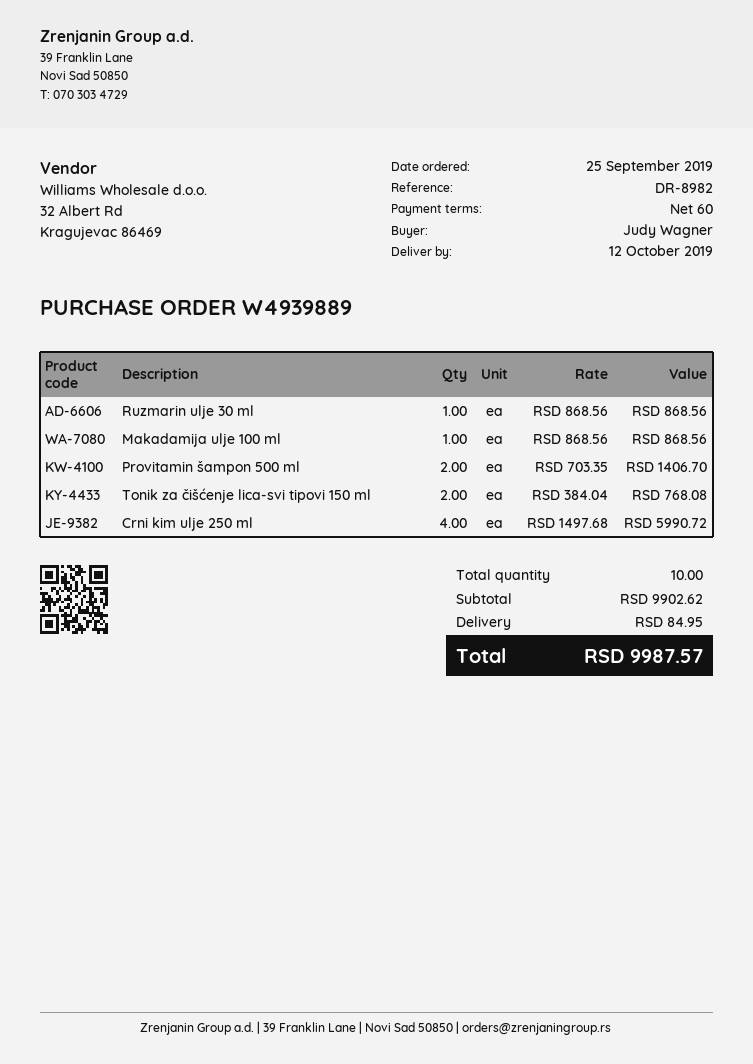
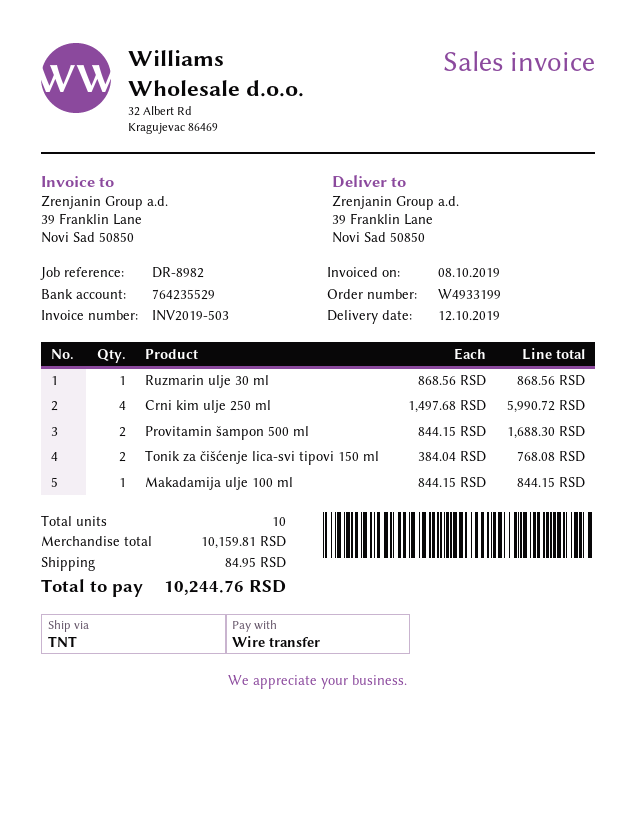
order number: W4939889 -> W4933199
Makadamija ulje 100 ml: 1 x 868.56 = 868.56 -> 1 x 844.15 = 844.15
Provitamin šampon 500 ml: 2 x 703.35 = 1406.70 -> 2 x 844.15 = 1688.30
subtotal: 9902.62 -> 10159.81
total: 9987.57 -> 10244.76

